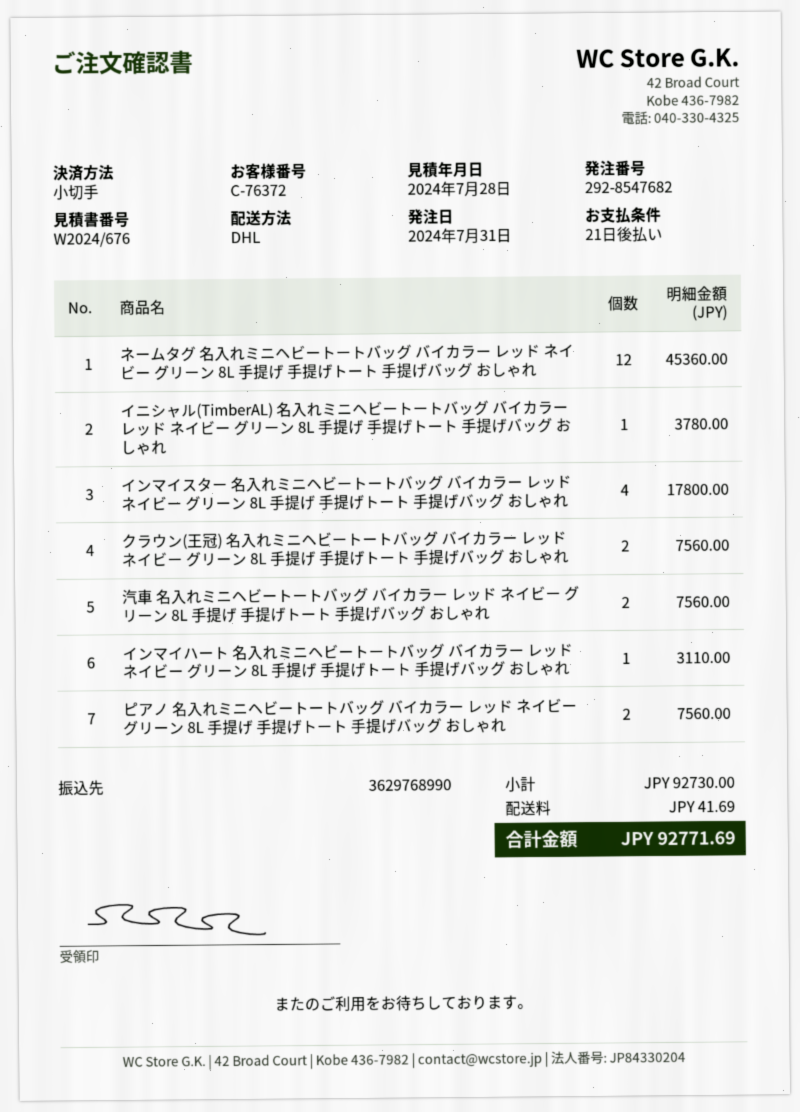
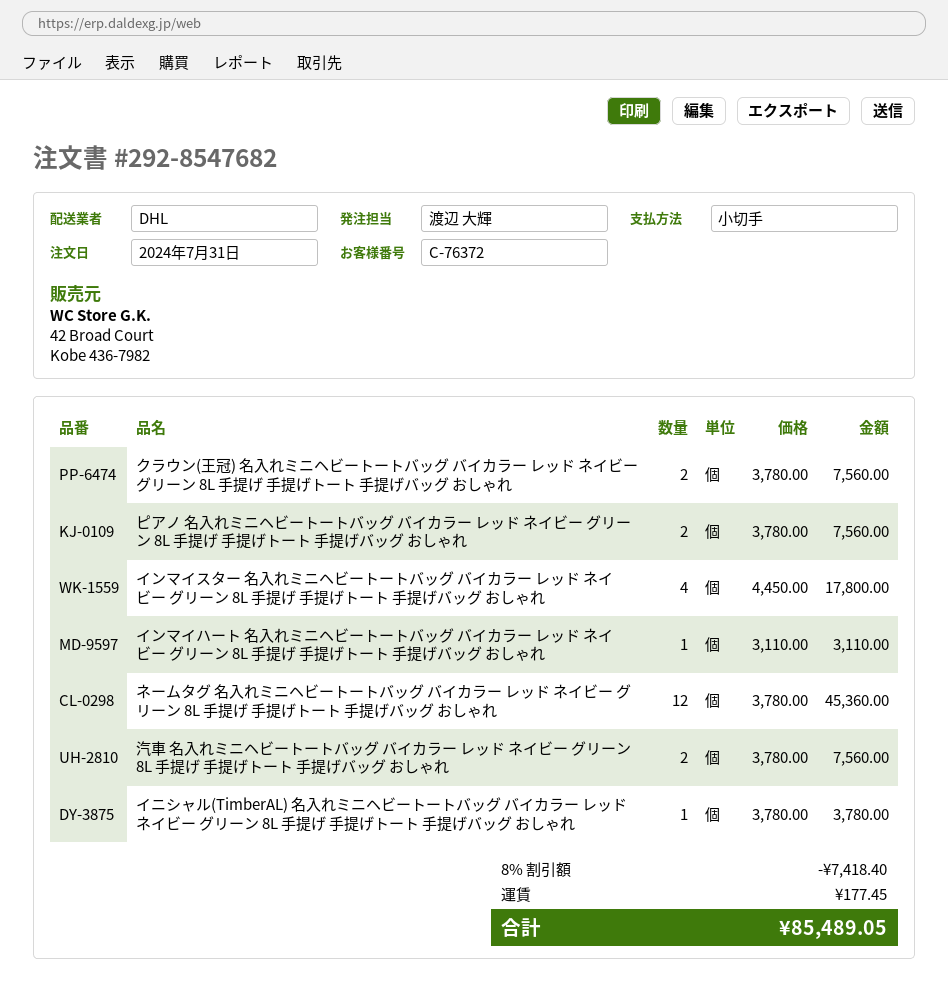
discount: none -> 8% = 7418.40
shipping: 41.69 -> 177.45
total: 92771.69 -> 85489.05

